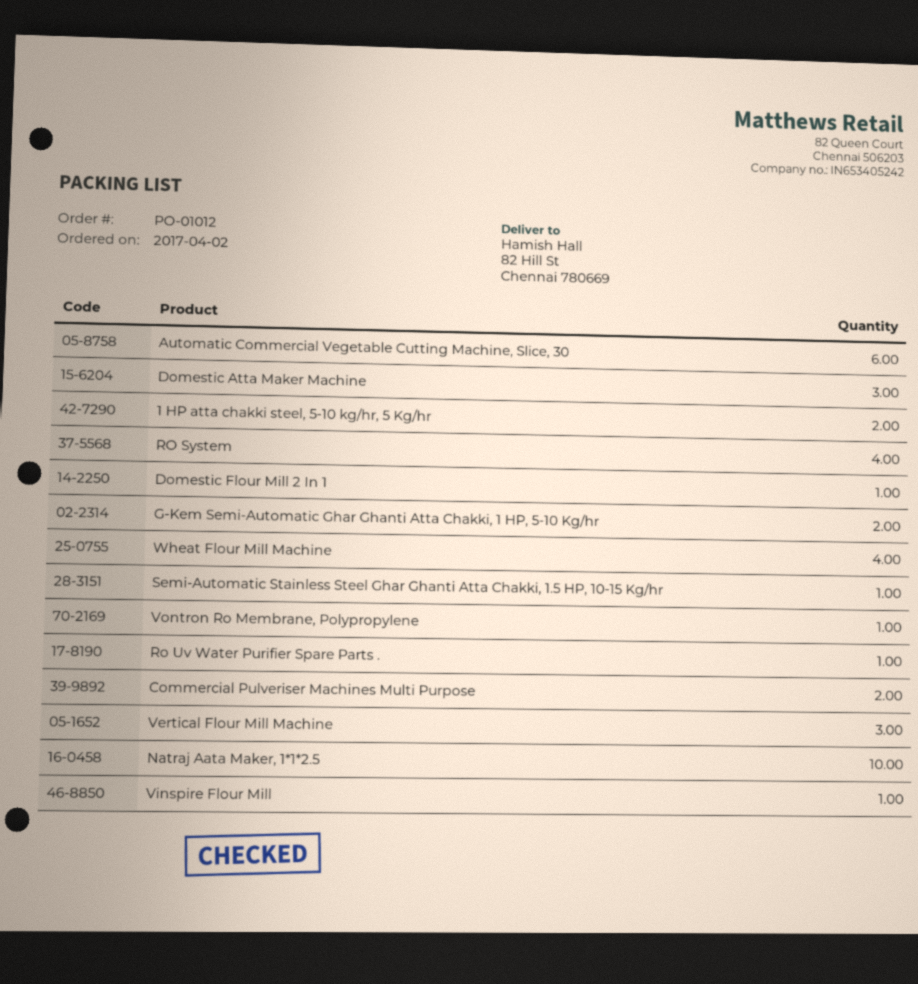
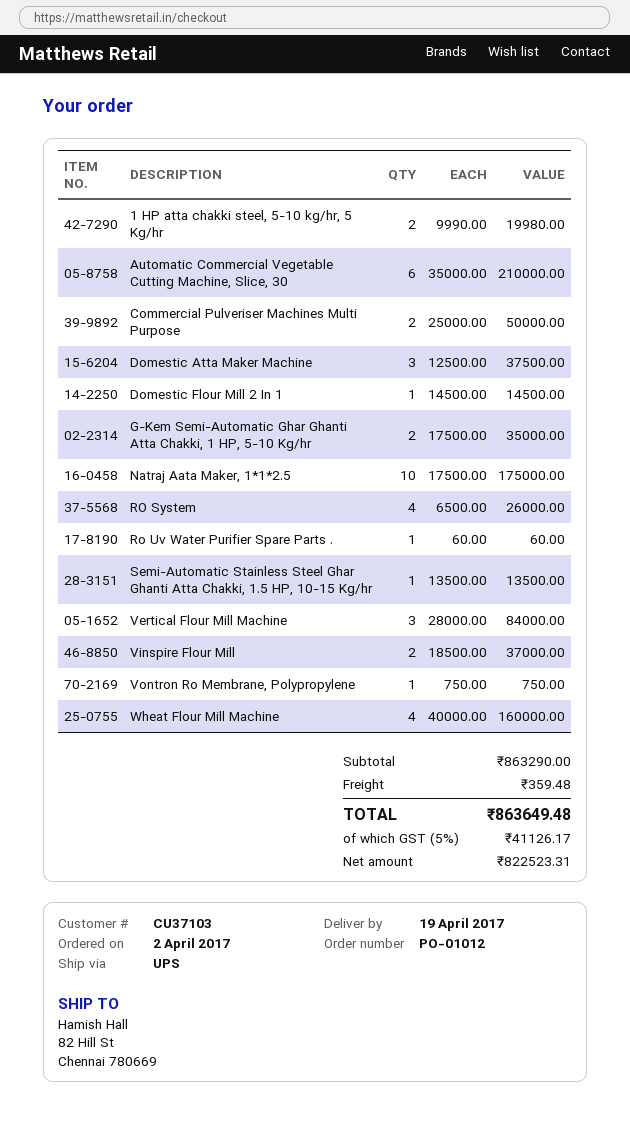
Vinspire Flour Mill: 1 -> 2

